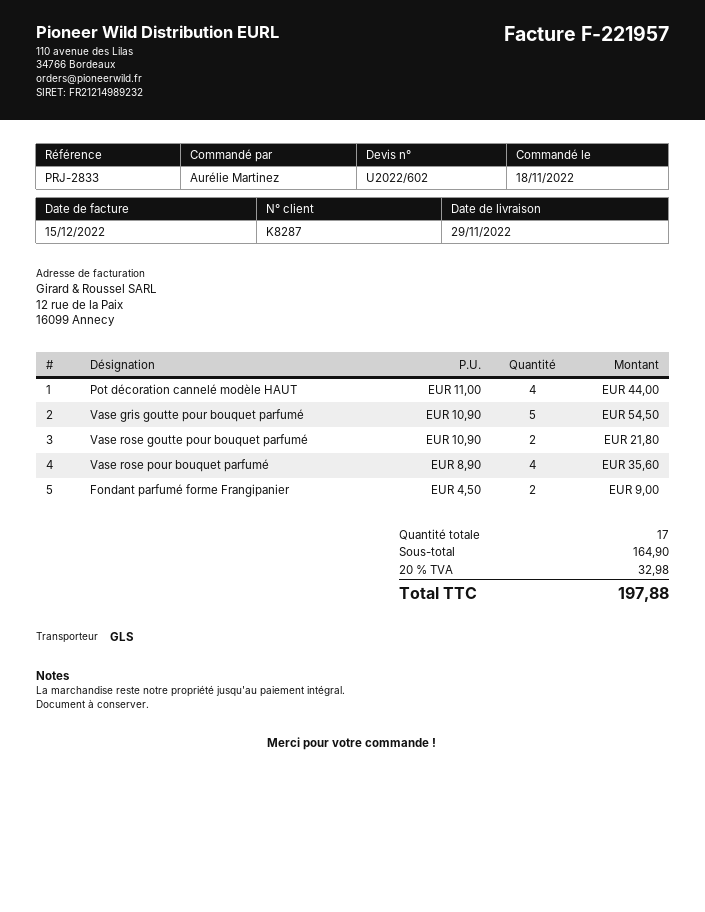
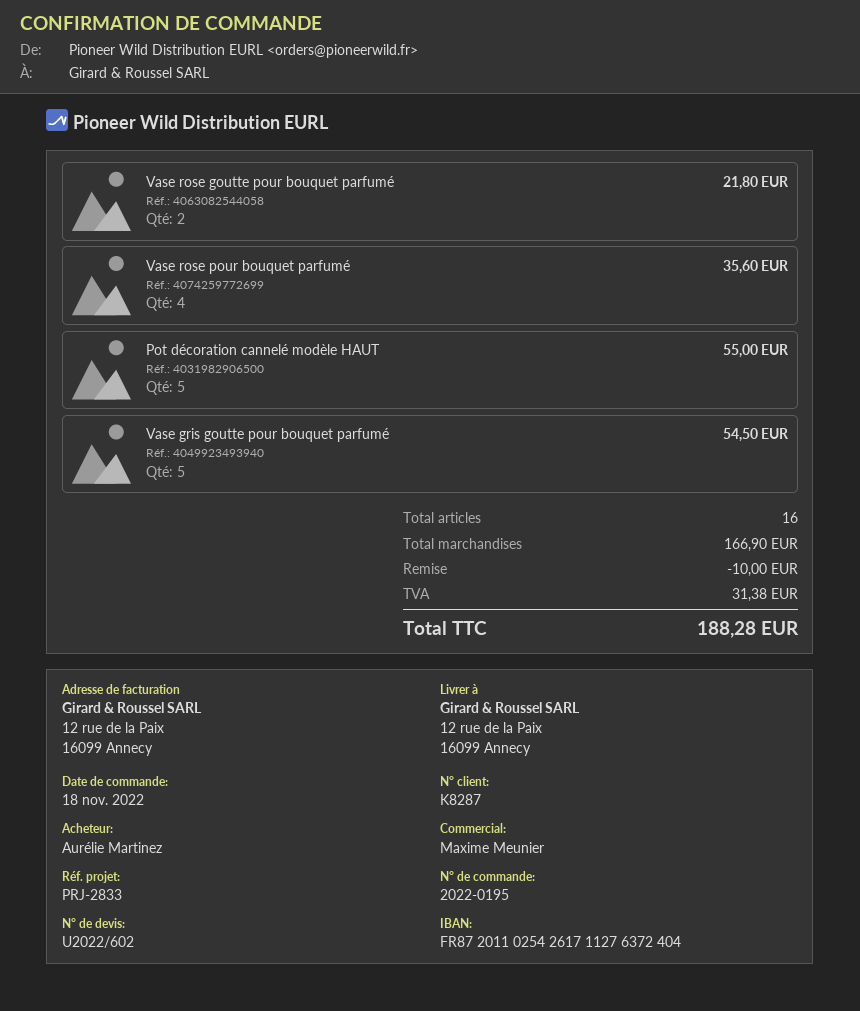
Pot décoration cannelé modèle HAUT: 4 for 44.00 -> 5 for 55.00
Fondant parfumé forme Frangipanier: 2 for 9.00 -> none
total quantity: 17 -> 16
subtotal: 164.90 -> 166.90
discount: none -> 10.00
tax: 32.98 -> 31.38
total: 197.88 -> 188.28

